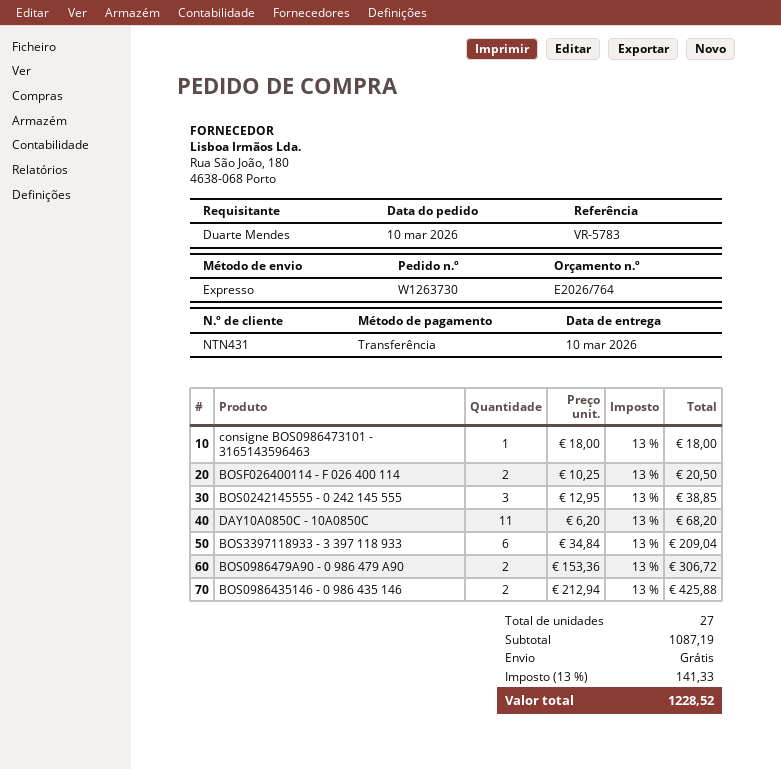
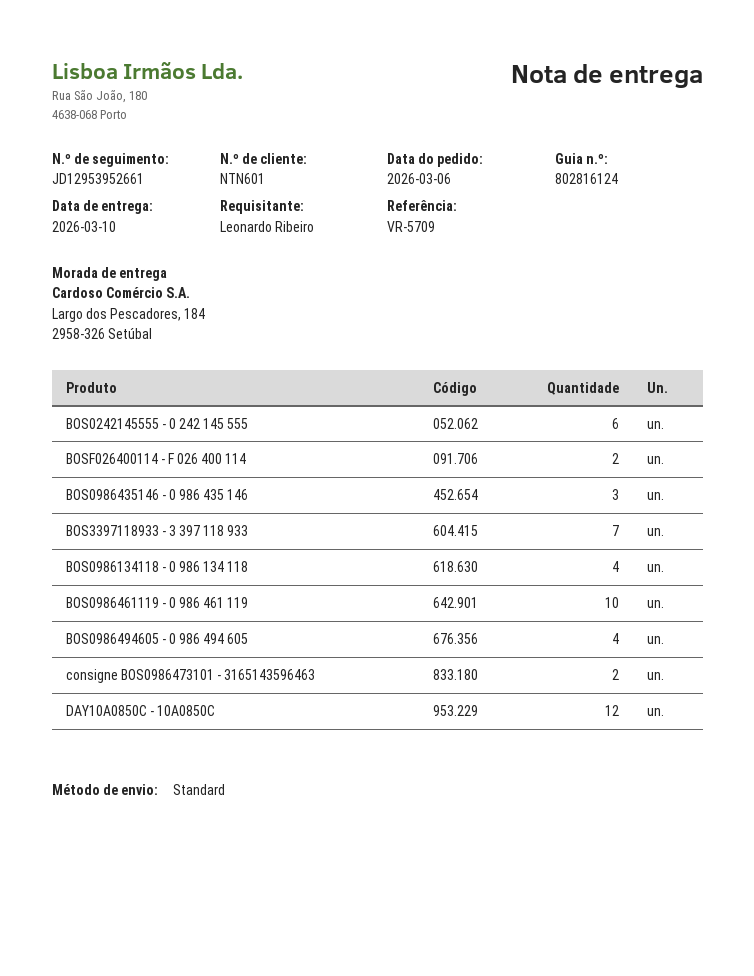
order date: 2026-03-10 -> 2026-03-06
customer number: NTN431 -> NTN601
reference: VR-5783 -> VR-5709
ordered by: Duarte Mendes -> Leonardo Ribeiro
shipping method: express -> standard
consigne BOS0986473101 - 3165143596463: 1 -> 2
BOS0242145555 - 0 242 145 555: 3 -> 6
DAY10A0850C - 10A0850C: 11 -> 12
BOS3397118933 - 3 397 118 933: 6 -> 7
BOS0986479A90 - 0 986 479 A90: 2 -> none
BOS0986435146 - 0 986 435 146: 2 -> 3
BOS0986134118 - 0 986 134 118: none -> 4
BOS0986461119 - 0 986 461 119: none -> 10
BOS0986494605 - 0 986 494 605: none -> 4

